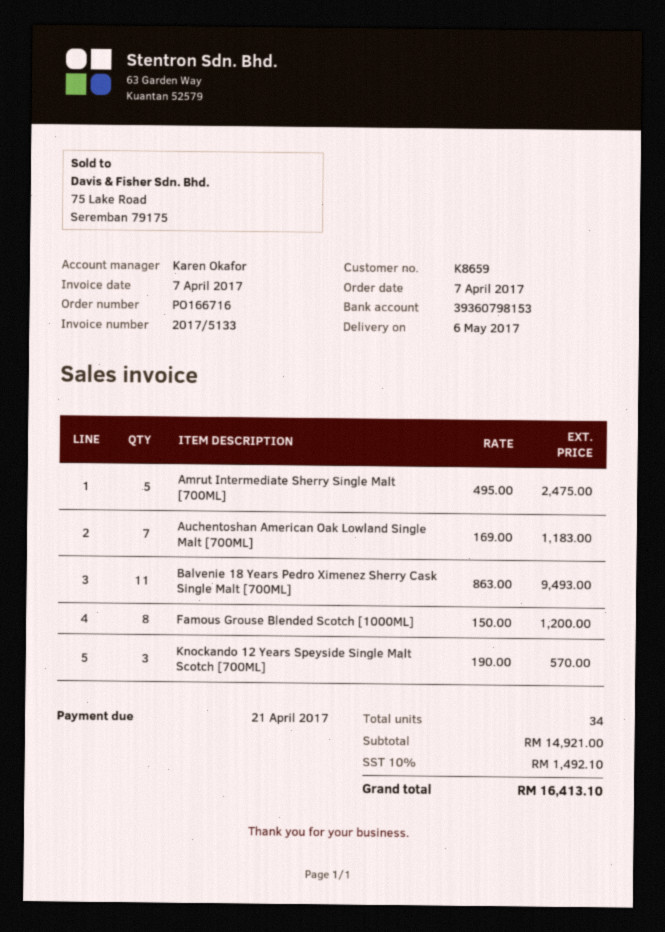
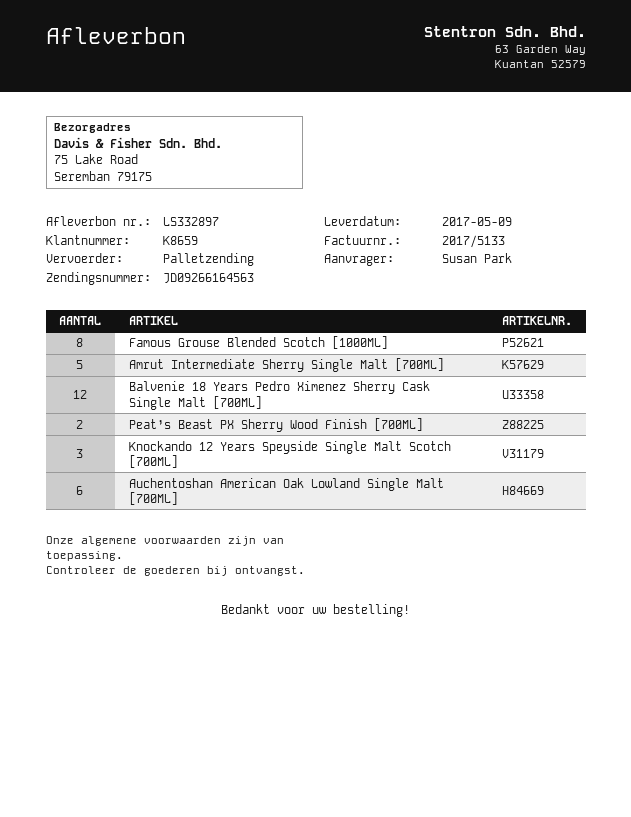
delivery date: 2017-05-06 -> 2017-05-09
Auchentoshan American Oak Lowland Single Malt [700ML]: 7 -> 6
Balvenie 18 Years Pedro Ximenez Sherry Cask Single Malt [700ML]: 11 -> 12
Peat’s Beast PX Sherry Wood Finish [700ML]: none -> 2

